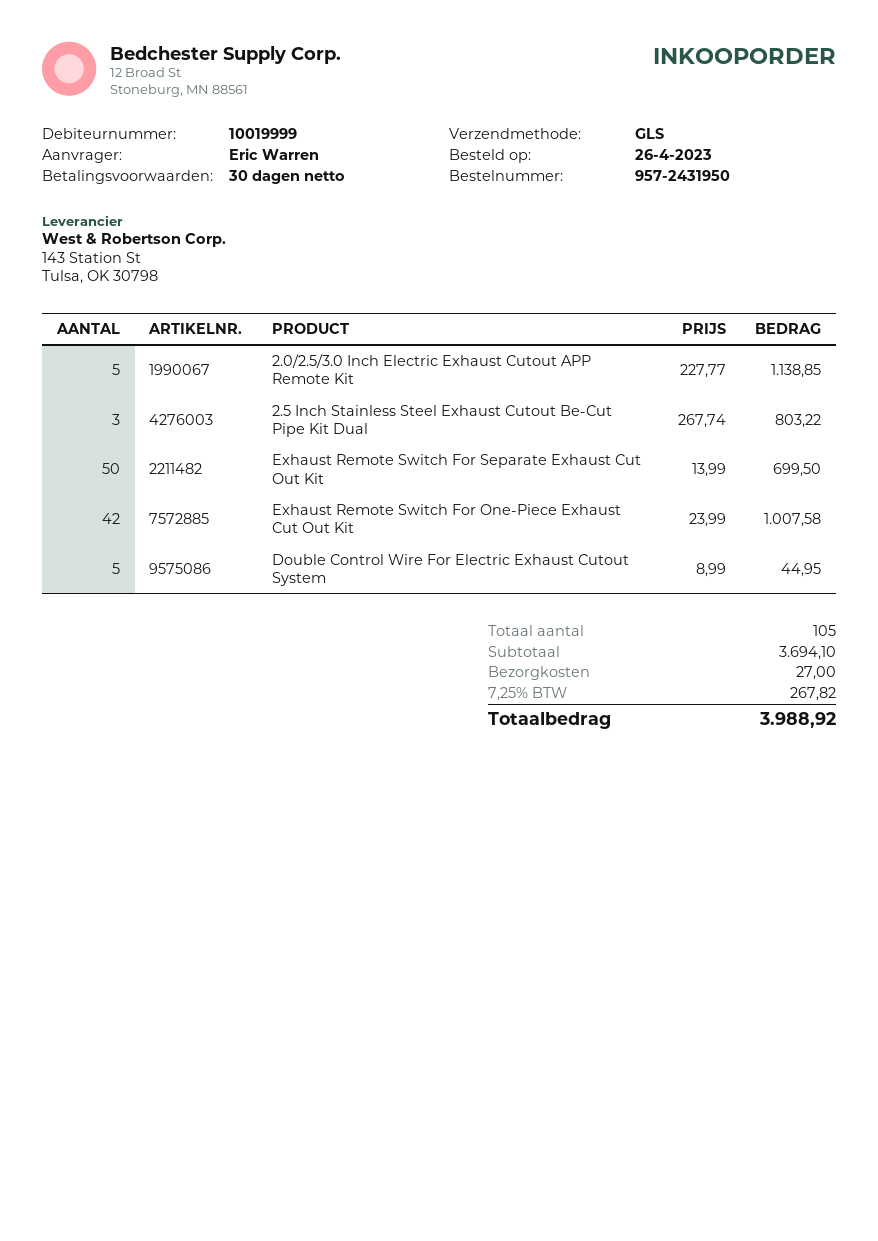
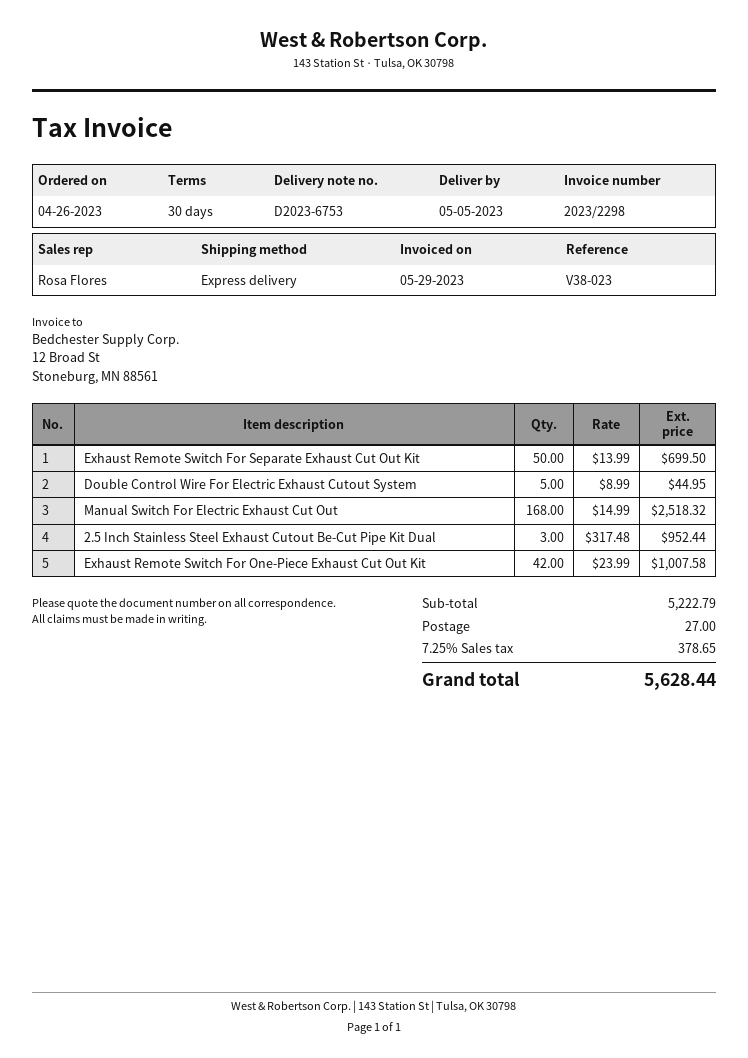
shipping method: GLS -> express
2.0/2.5/3.0 Inch Electric Exhaust Cutout APP Remote Kit: 5 x 227.77 = 1138.85 -> none
2.5 Inch Stainless Steel Exhaust Cutout Be-Cut Pipe Kit Dual: 3 x 267.74 = 803.22 -> 3 x 317.48 = 952.44
Manual Switch For Electric Exhaust Cut Out: none -> 168 x 14.99 = 2518.32
subtotal: 3694.10 -> 5222.79
tax: 7.25% = 267.82 -> 7.25% = 378.65
total: 3988.92 -> 5628.44

